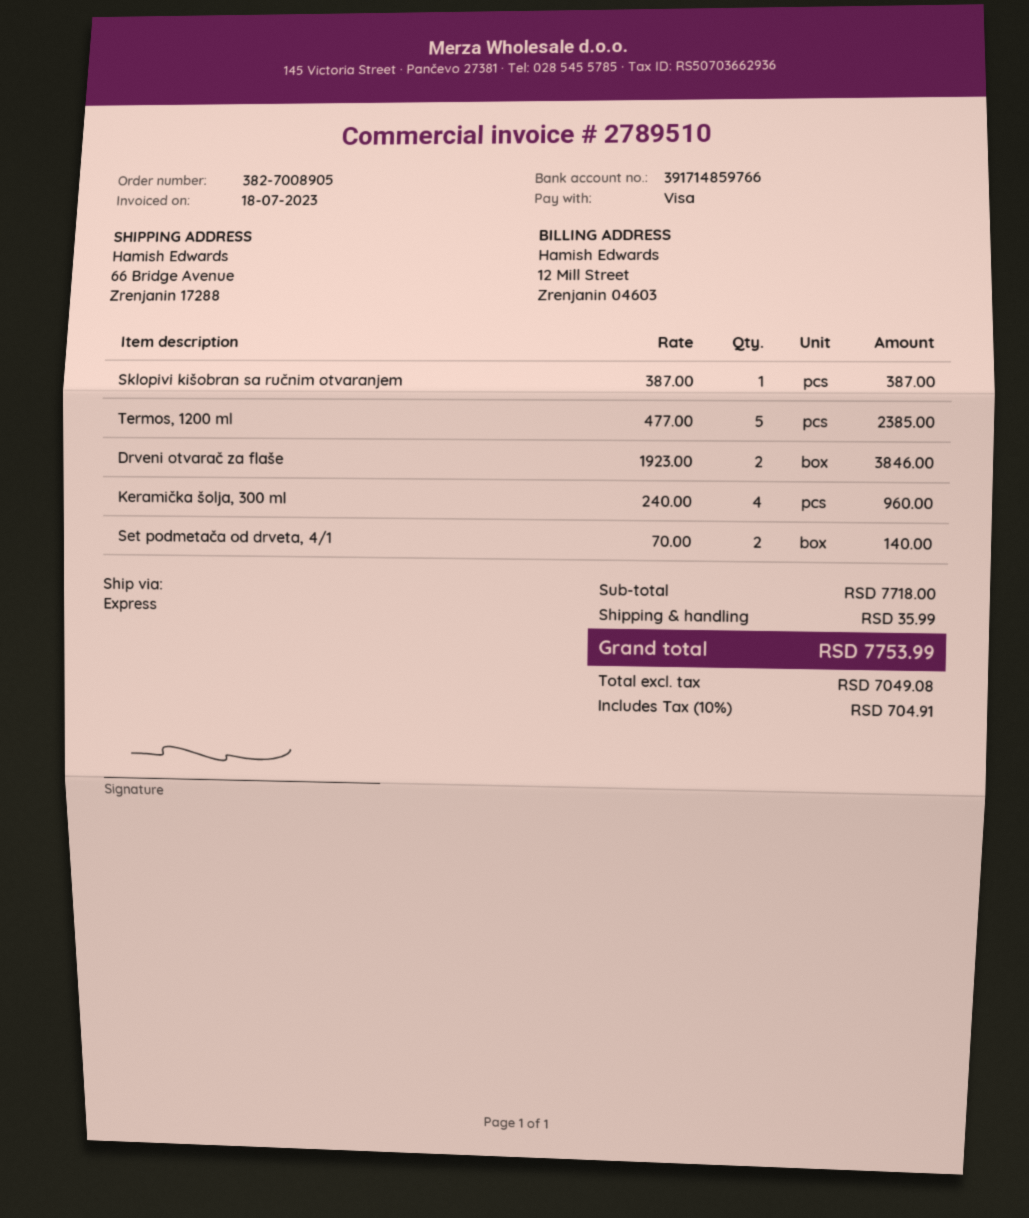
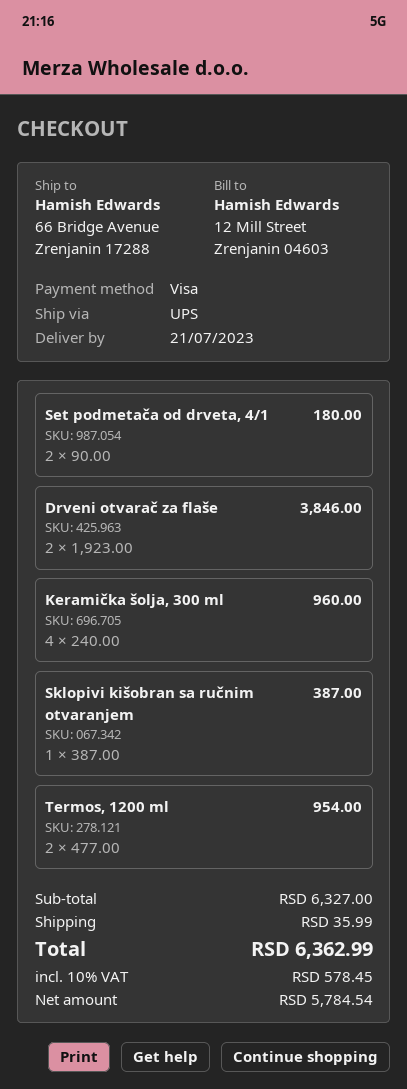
shipping method: express -> UPS
Termos, 1200 ml: 5 x 477.00 = 2385.00 -> 2 x 477.00 = 954.00
Set podmetača od drveta, 4/1: 2 x 70.00 = 140.00 -> 2 x 90.00 = 180.00
subtotal: 7718.00 -> 6327.00
net: 7049.08 -> 5784.54
tax: 10% = 704.91 -> 10% = 578.45
total: 7753.99 -> 6362.99

